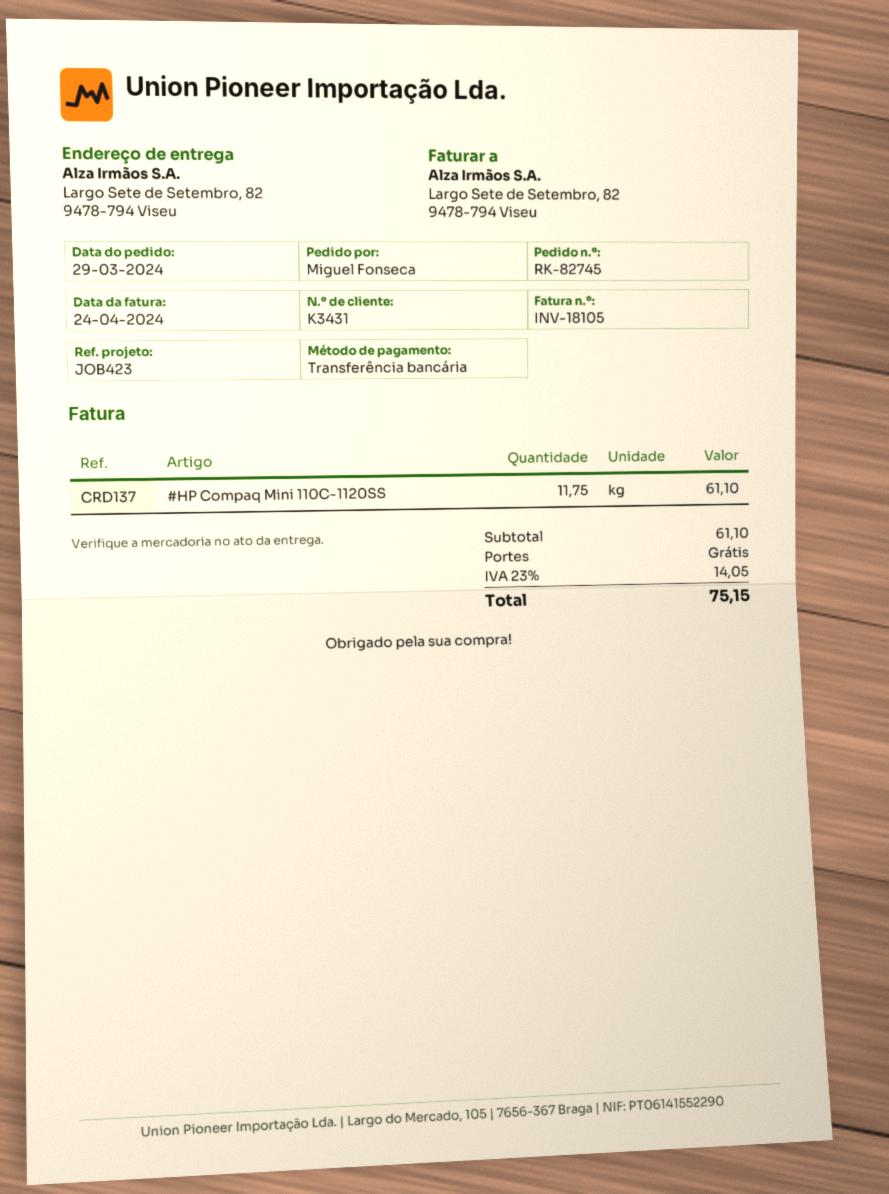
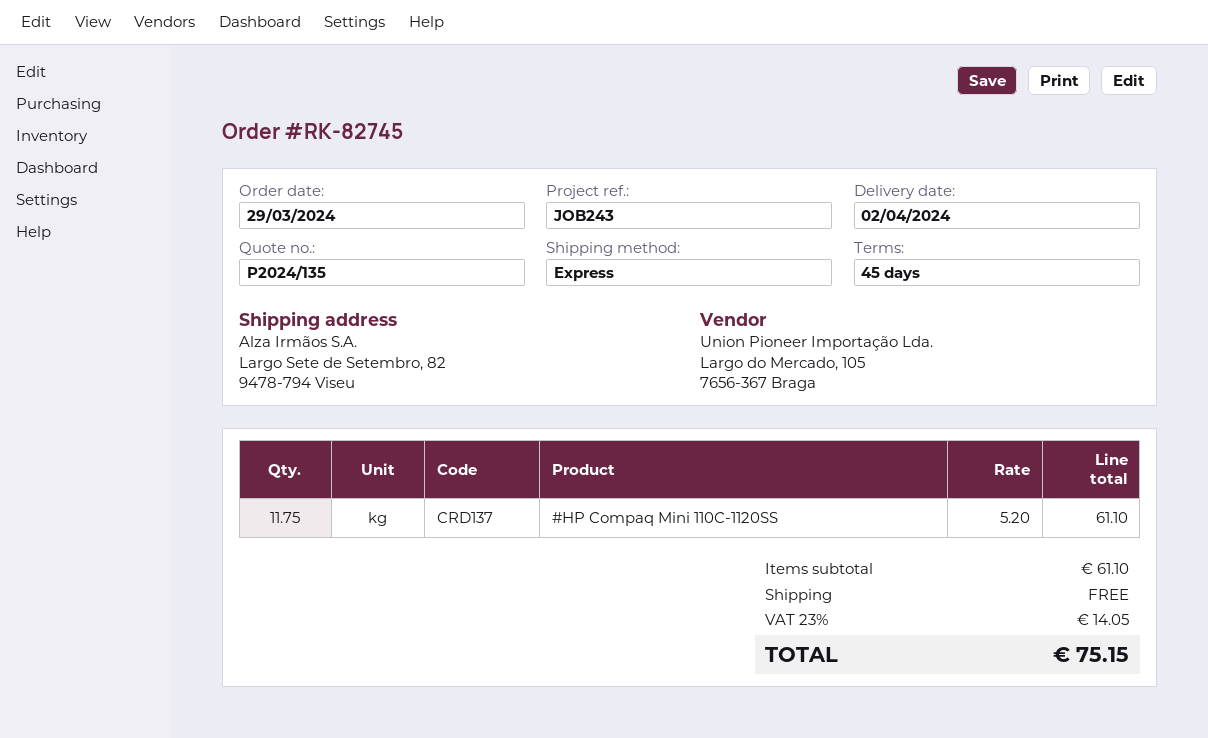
reference: JOB423 -> JOB243

